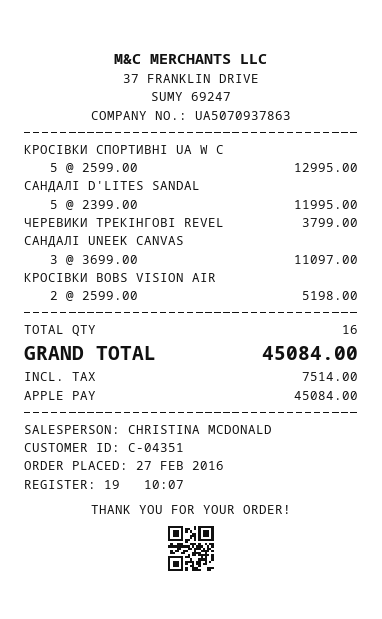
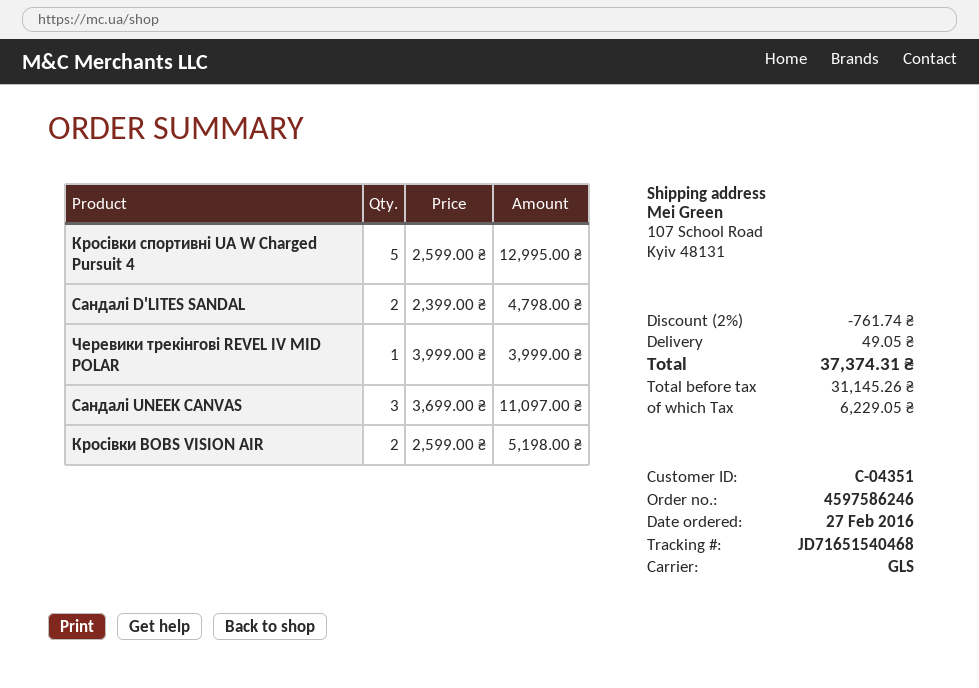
САНДАЛІ D'LITES SANDAL: 5 x 2399.00 = 11995.00 -> 2 x 2399.00 = 4798.00
ЧЕРЕВИКИ ТРЕКІНГОВІ REVEL: 1 x 3799.00 = 3799.00 -> 1 x 3999.00 = 3999.00
discount: none -> 2% = 761.74
shipping: none -> 49.05
tax: 7514.00 -> 6229.05
total: 45084.00 -> 37374.31

